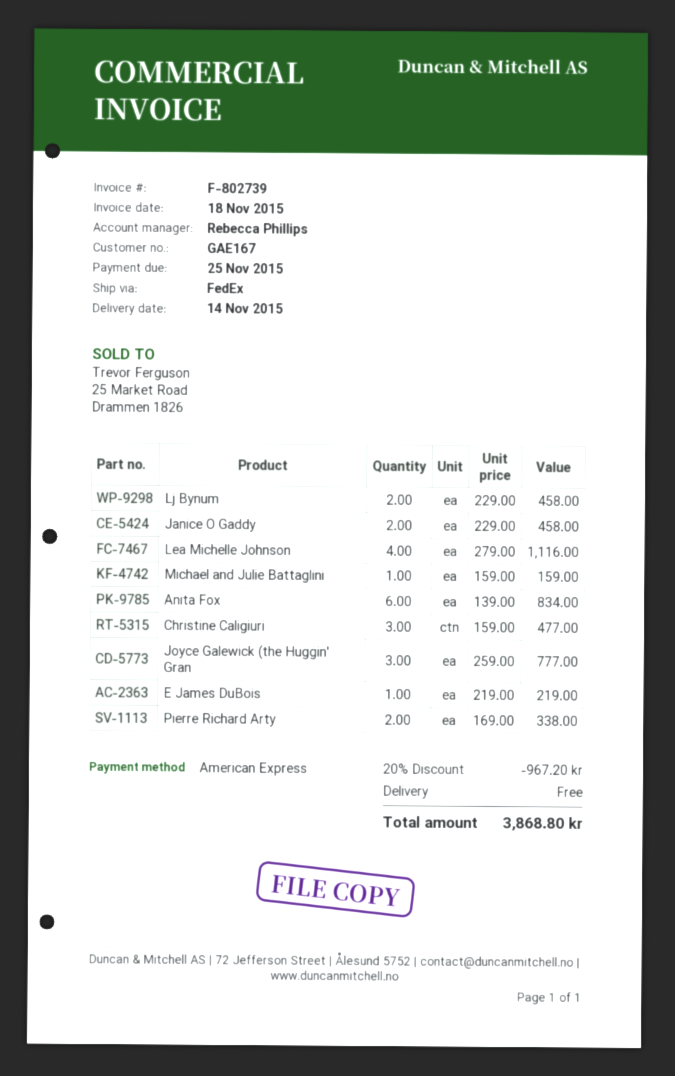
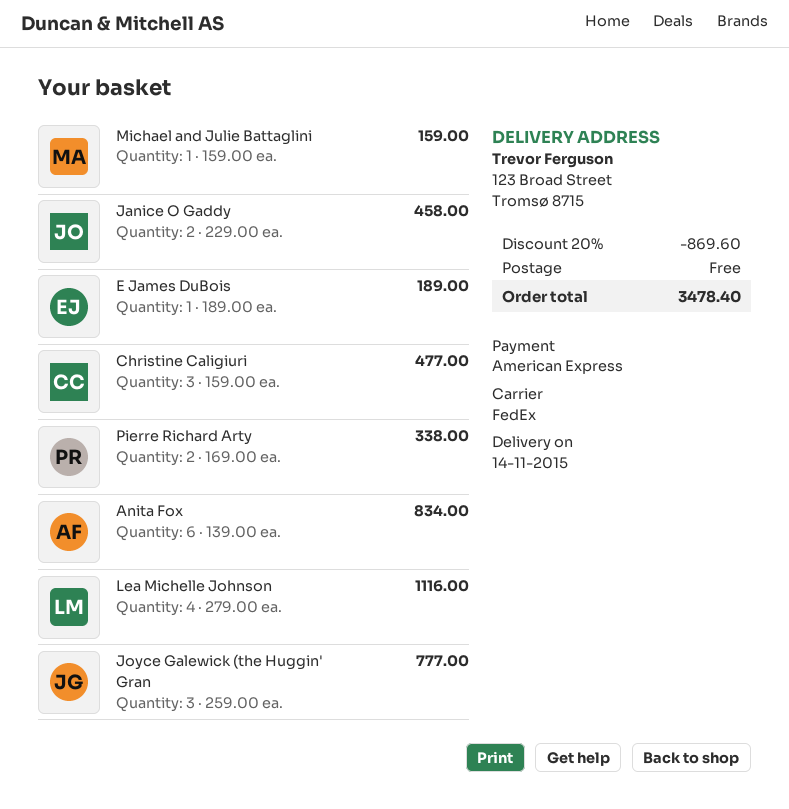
Lj Bynum: 2 x 229.00 = 458.00 -> none
E James DuBois: 1 x 219.00 = 219.00 -> 1 x 189.00 = 189.00
discount: 20% = 967.20 -> 20% = 869.60
total: 3868.80 -> 3478.40

